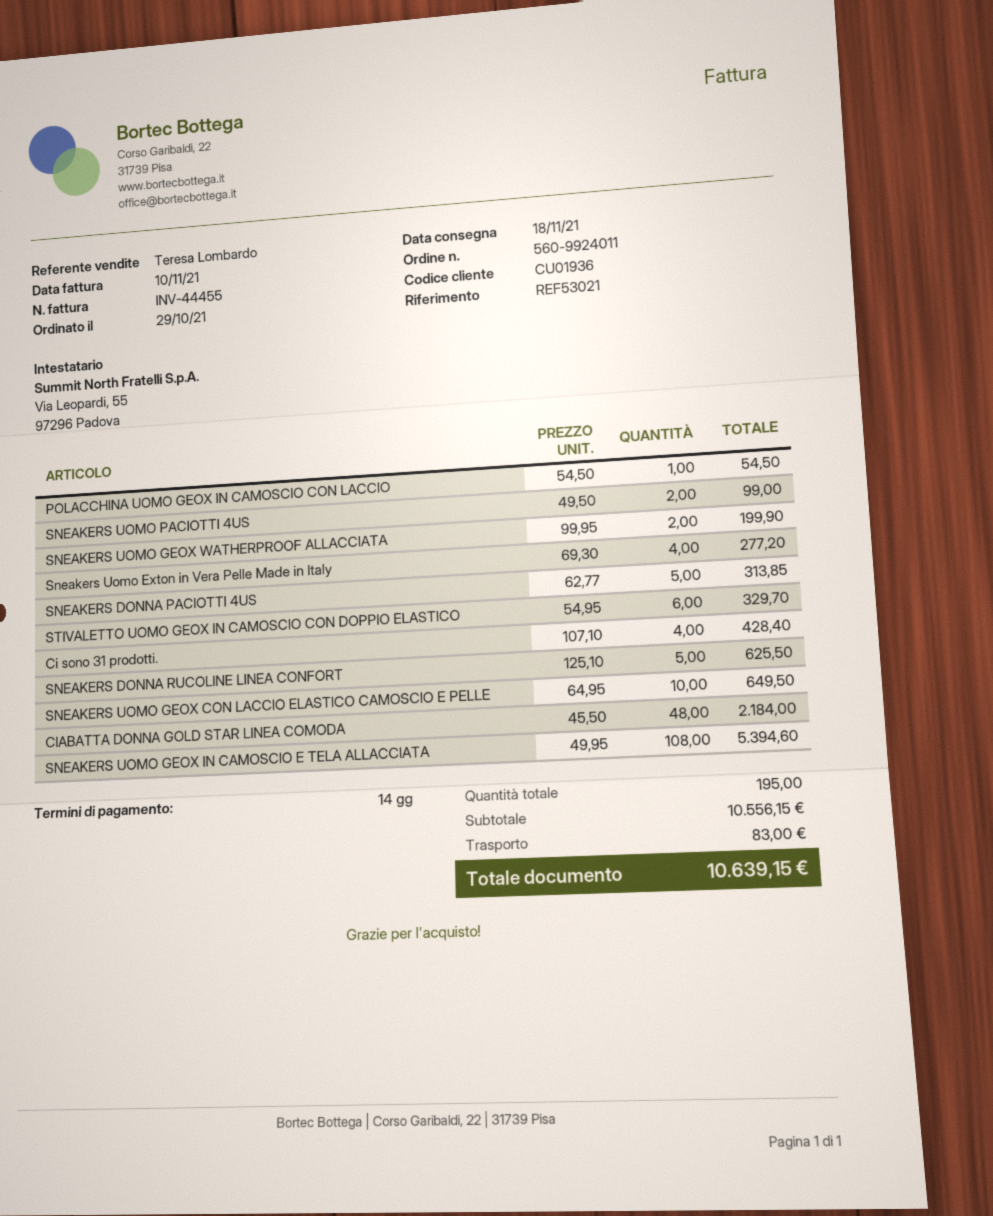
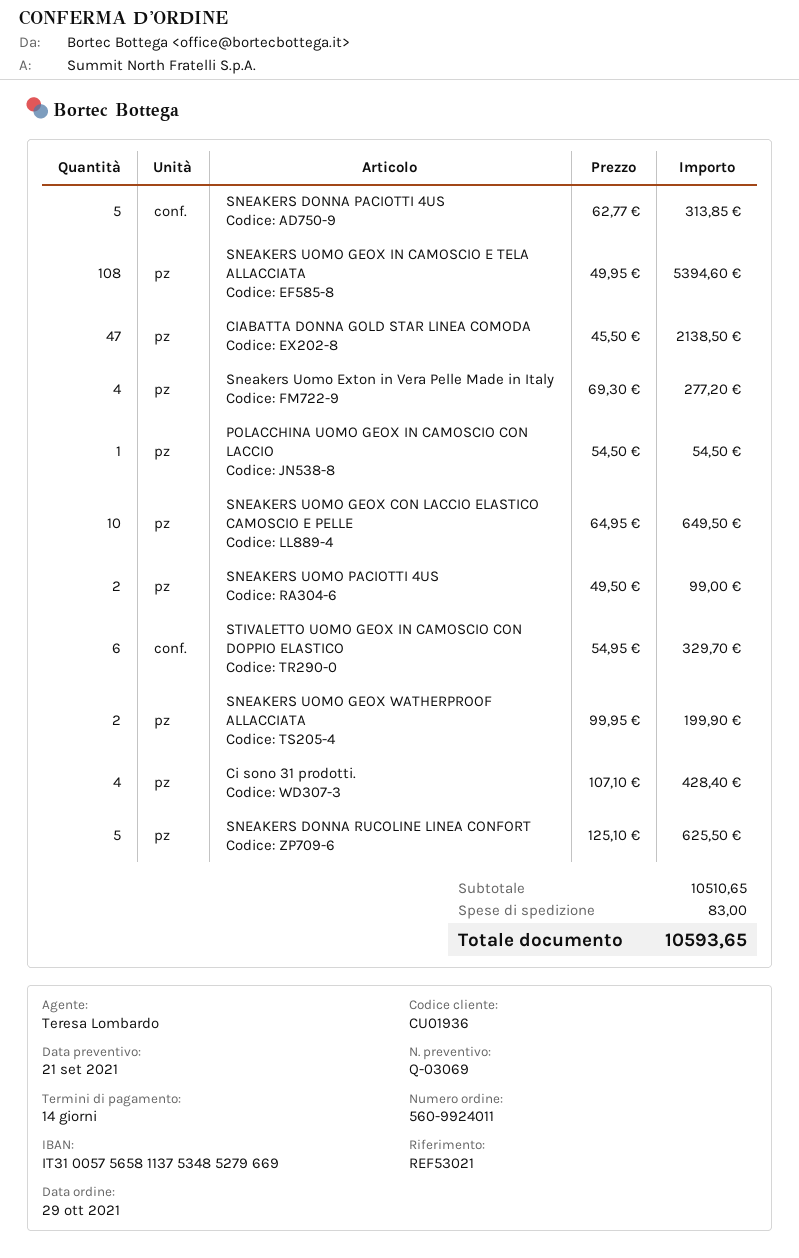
CIABATTA DONNA GOLD STAR LINEA COMODA: 48 x 45.50 = 2184.00 -> 47 x 45.50 = 2138.50
subtotal: 10556.15 -> 10510.65
total: 10639.15 -> 10593.65

